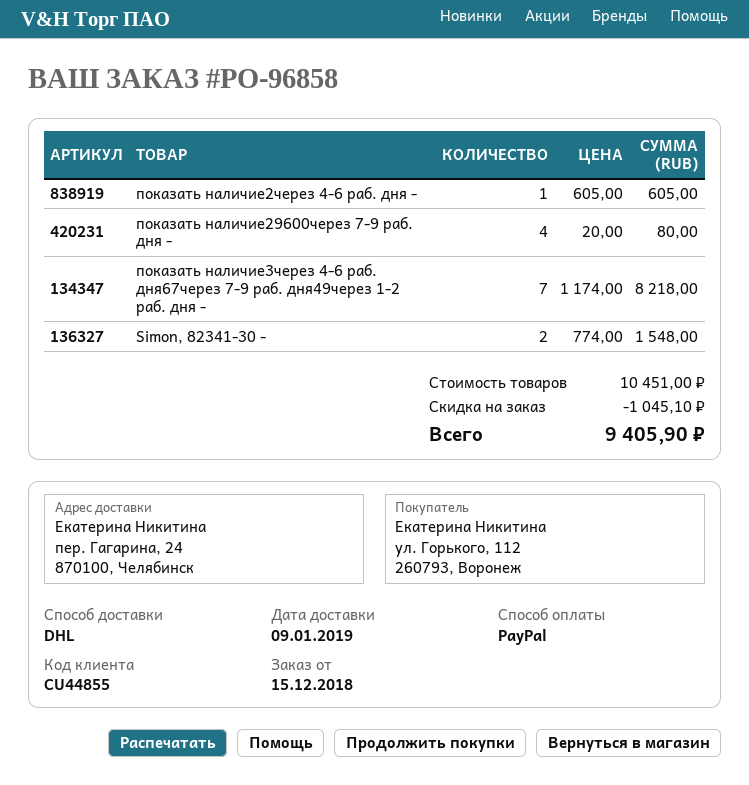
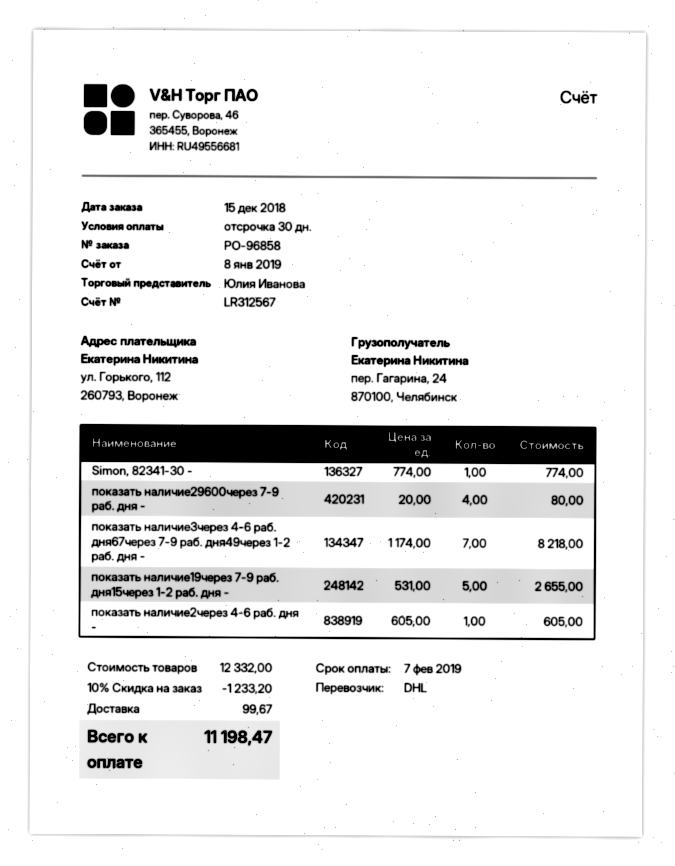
Simon, 82341-30 -: 2 x 774.00 = 1548.00 -> 1 x 774.00 = 774.00
показать наличие19через 7-9 раб. дня15через 1-2 раб. дня -: none -> 5 x 531.00 = 2655.00
subtotal: 10451.00 -> 12332.00
discount: 1045.10 -> 1233.20
shipping: none -> 99.67
total: 9405.90 -> 11198.47

